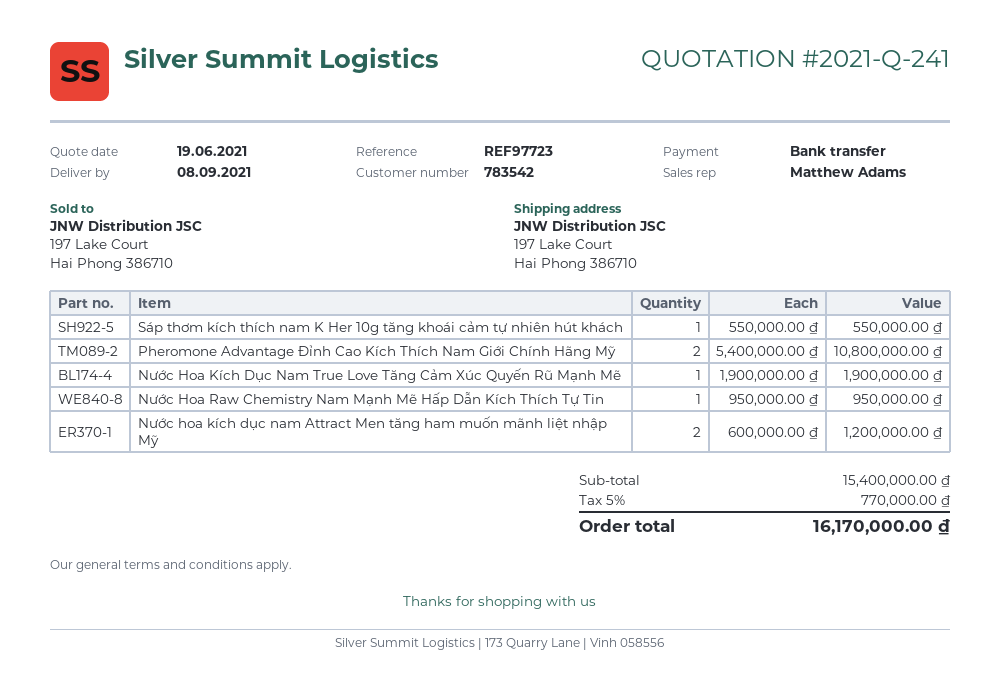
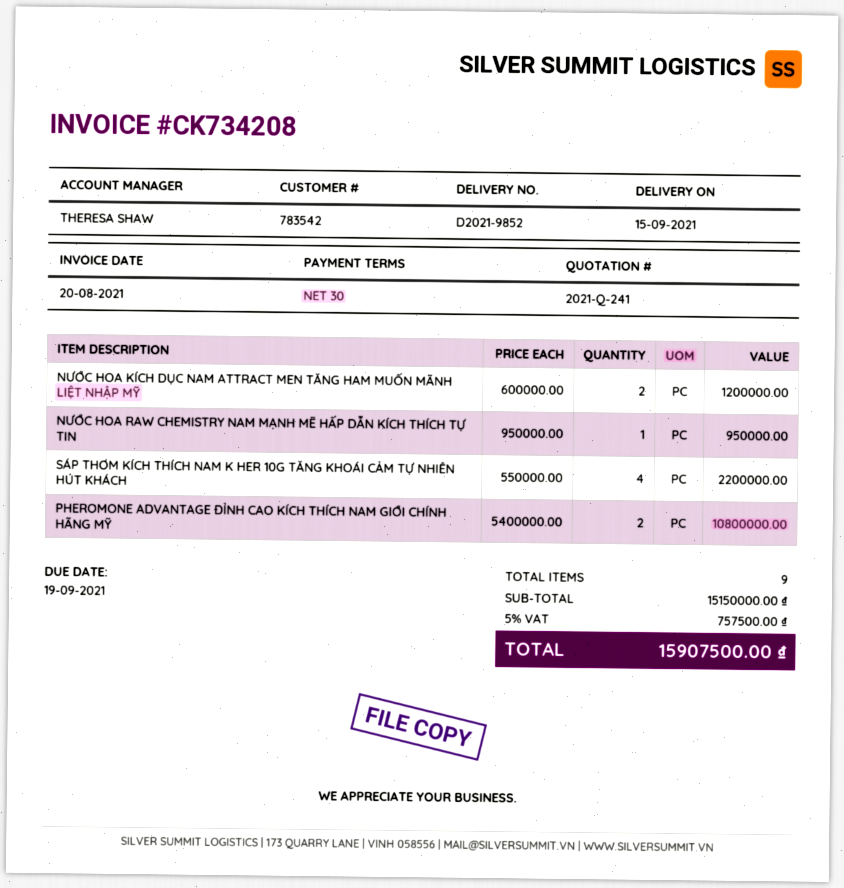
delivery date: 2021-09-08 -> 2021-09-15
sales rep: Matthew Adams -> THERESA SHAW
Sáp thơm kích thích nam K Her 10g tăng khoái cảm tự nhiên hút khách: 1 x 550000.00 = 550000.00 -> 4 x 550000.00 = 2200000.00
Nước Hoa Kích Dục Nam True Love Tăng Cảm Xúc Quyến Rũ Mạnh Mẽ: 1 x 1900000.00 = 1900000.00 -> none
subtotal: 15400000.00 -> 15150000.00
tax: 5% = 770000.00 -> 5% = 757500.00
total: 16170000.00 -> 15907500.00

